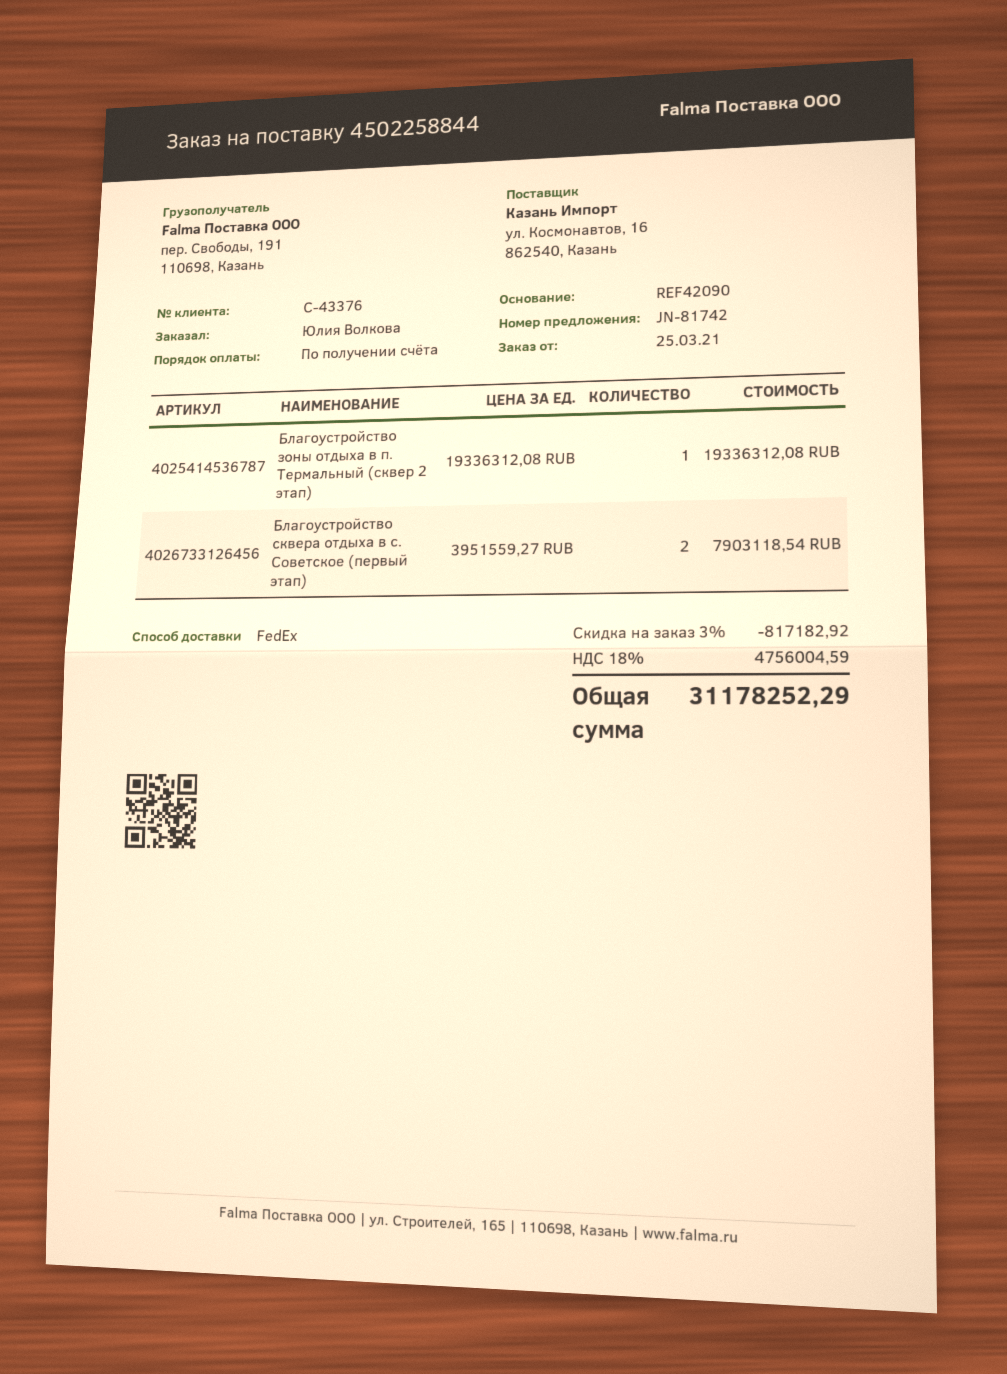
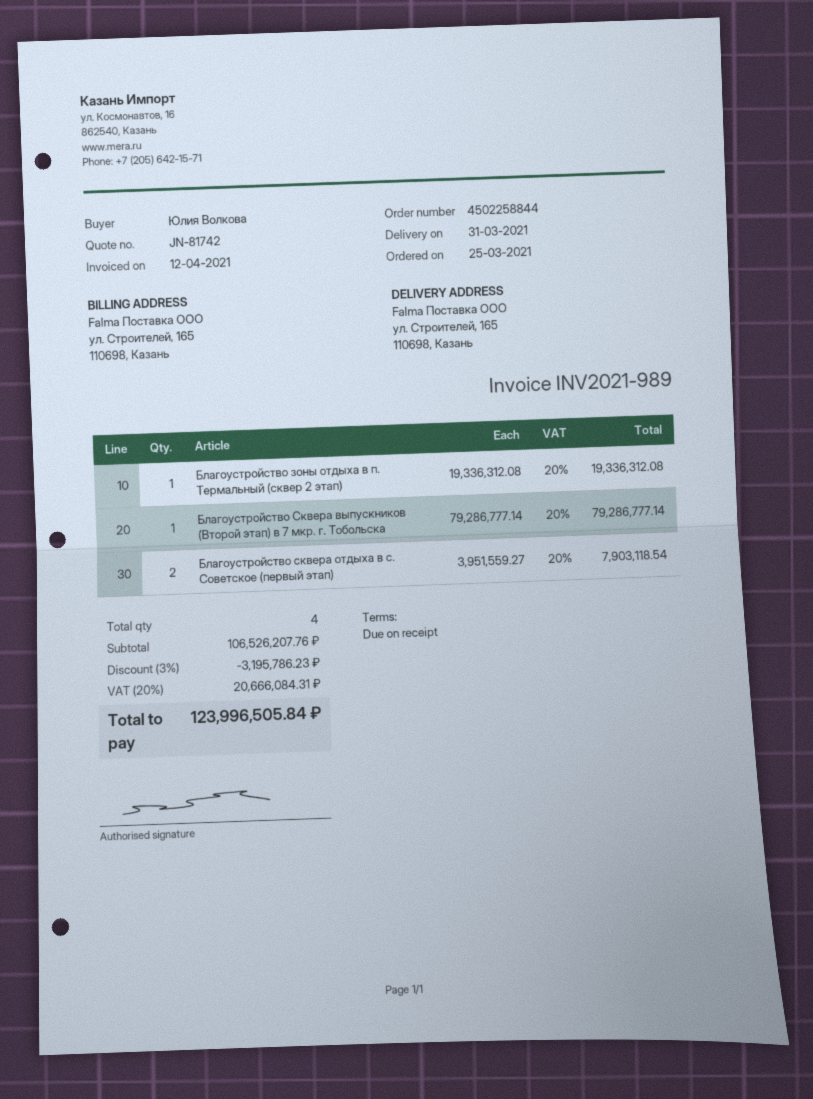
ship to: пер. Свободы, 191, 110698, Казань -> ул. Строителей, 165, 110698, Казань
Благоустройство Сквера выпускников (Второй этап) в 7 мкр. г. Тобольска: none -> 1 x 79286777.14 = 79286777.14
discount: 3% = 817182.92 -> 3% = 3195786.23
tax: 18% = 4756004.59 -> 20% = 20666084.31
total: 31178252.29 -> 123996505.84

